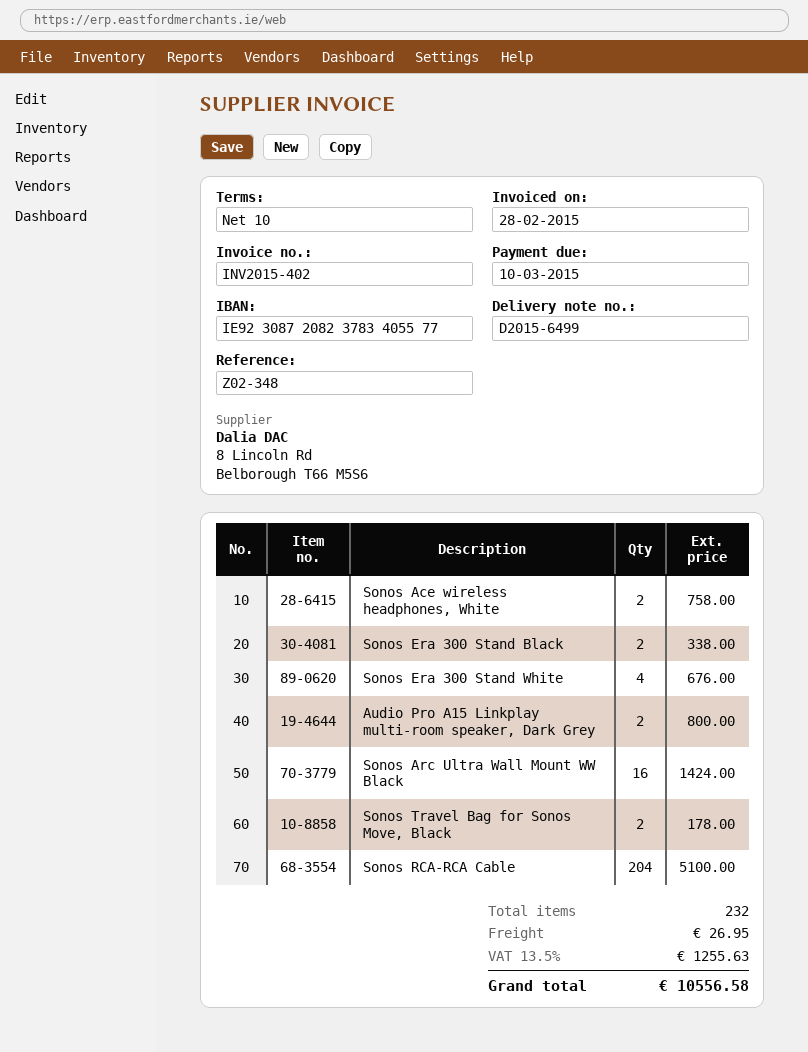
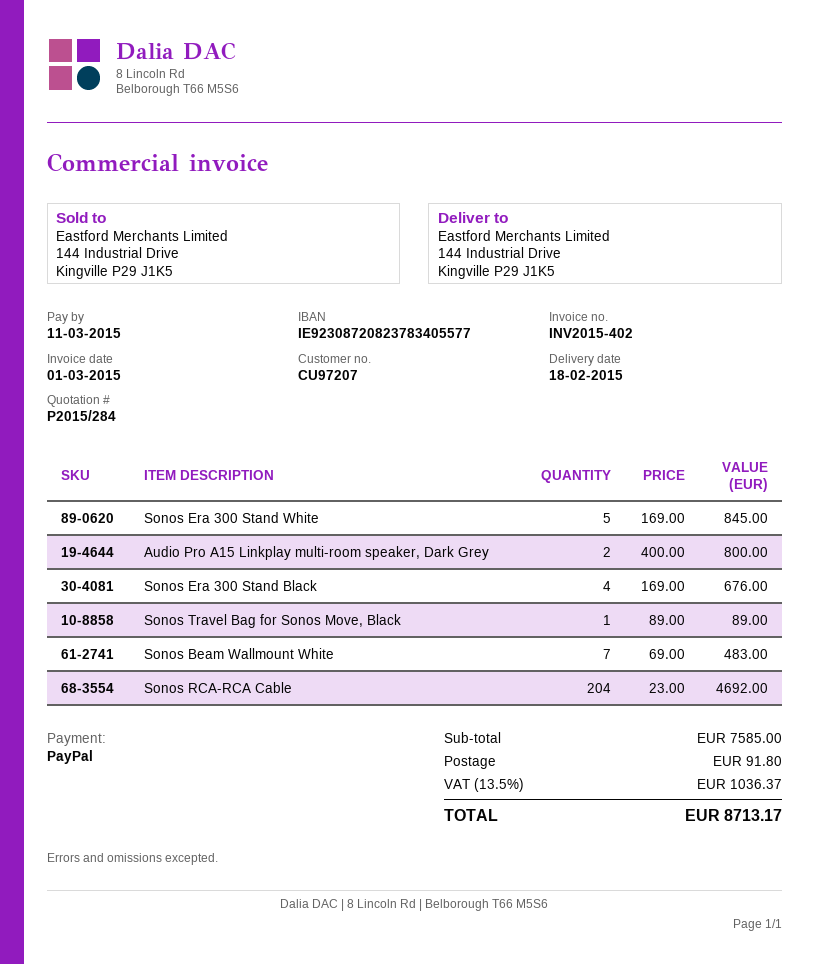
invoice date: 2015-02-28 -> 2015-03-01
due date: 2015-03-10 -> 2015-03-11
Sonos Ace wireless headphones, White: 2 for 758.00 -> none
Sonos Era 300 Stand Black: 2 for 338.00 -> 4 for 676.00
Sonos Era 300 Stand White: 4 for 676.00 -> 5 for 845.00
Sonos Arc Ultra Wall Mount WW Black: 16 for 1424.00 -> none
Sonos Travel Bag for Sonos Move, Black: 2 for 178.00 -> 1 for 89.00
Sonos RCA-RCA Cable: 204 for 5100.00 -> 204 for 4692.00
Sonos Beam Wallmount White: none -> 7 for 483.00
shipping: 26.95 -> 91.80
tax: 13.5% = 1255.63 -> 13.5% = 1036.37
total: 10556.58 -> 8713.17

